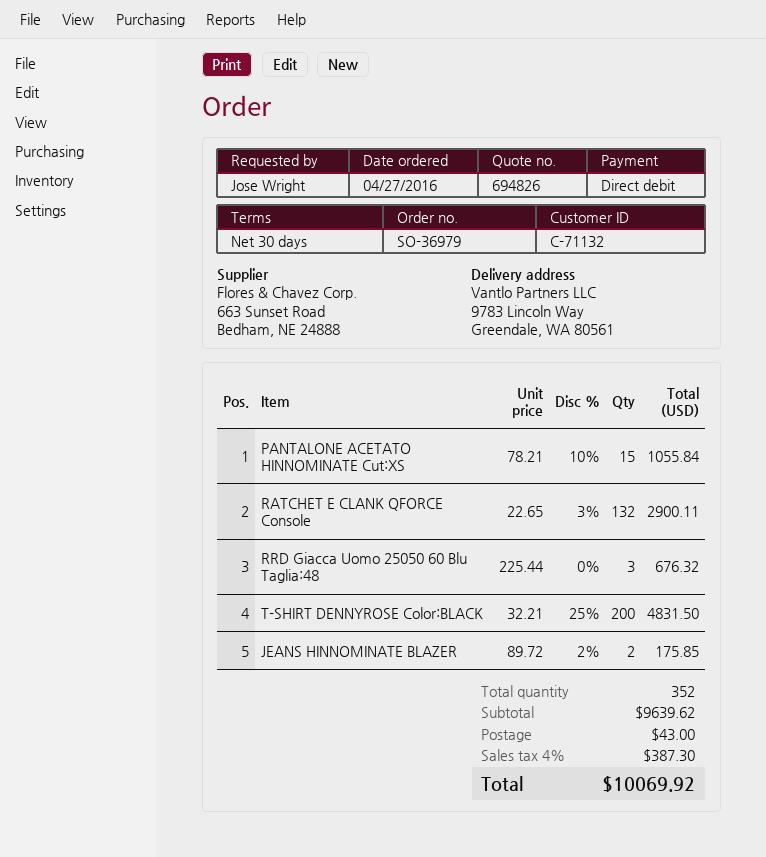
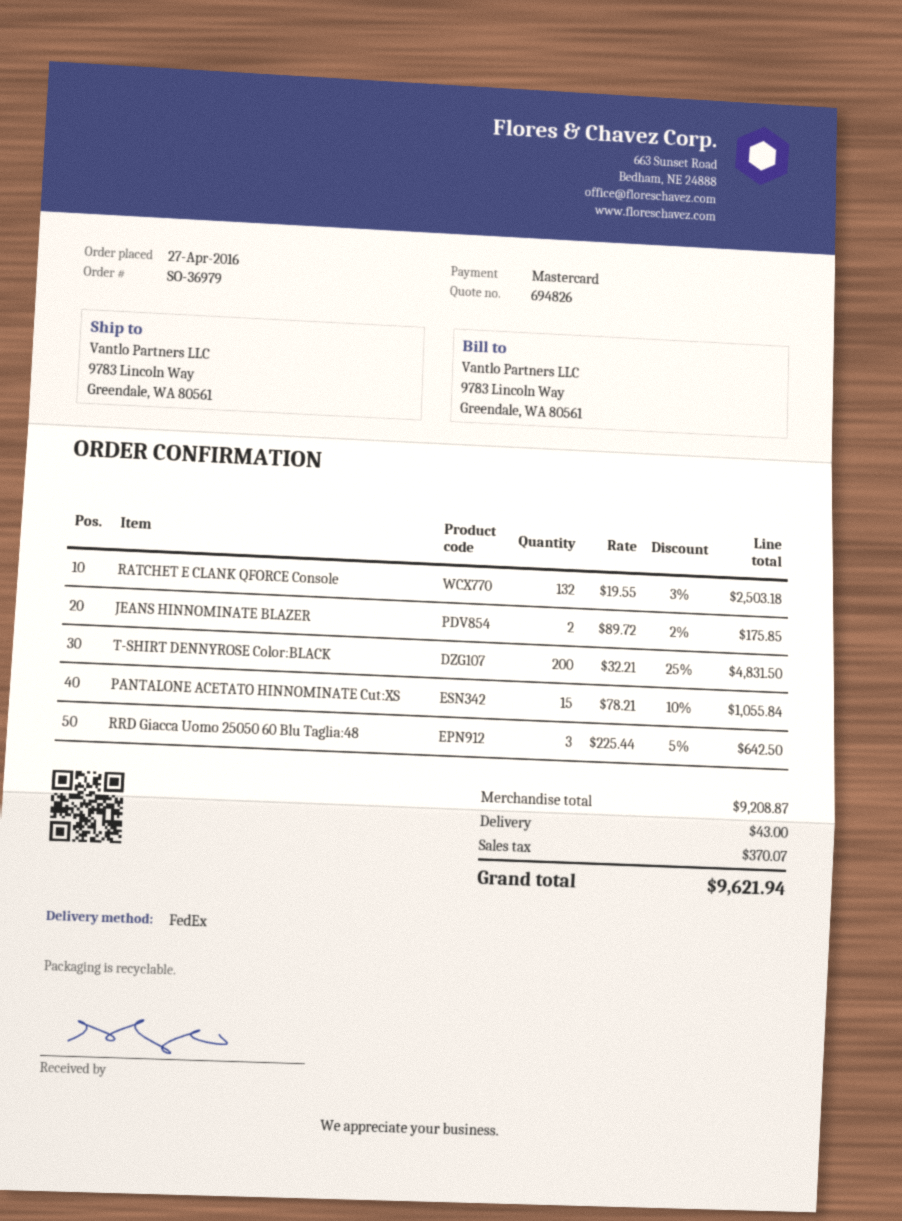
payment method: direct debit -> Mastercard
RATCHET E CLANK QFORCE Console: 132 x 22.65 - 3% = 2900.11 -> 132 x 19.55 - 3% = 2503.18
RRD Giacca Uomo 25050 60 Blu Taglia:48: 3 x 225.44 = 676.32 -> 3 x 225.44 - 5% = 642.50
subtotal: 9639.62 -> 9208.87
tax: 387.30 -> 370.07
total: 10069.92 -> 9621.94

